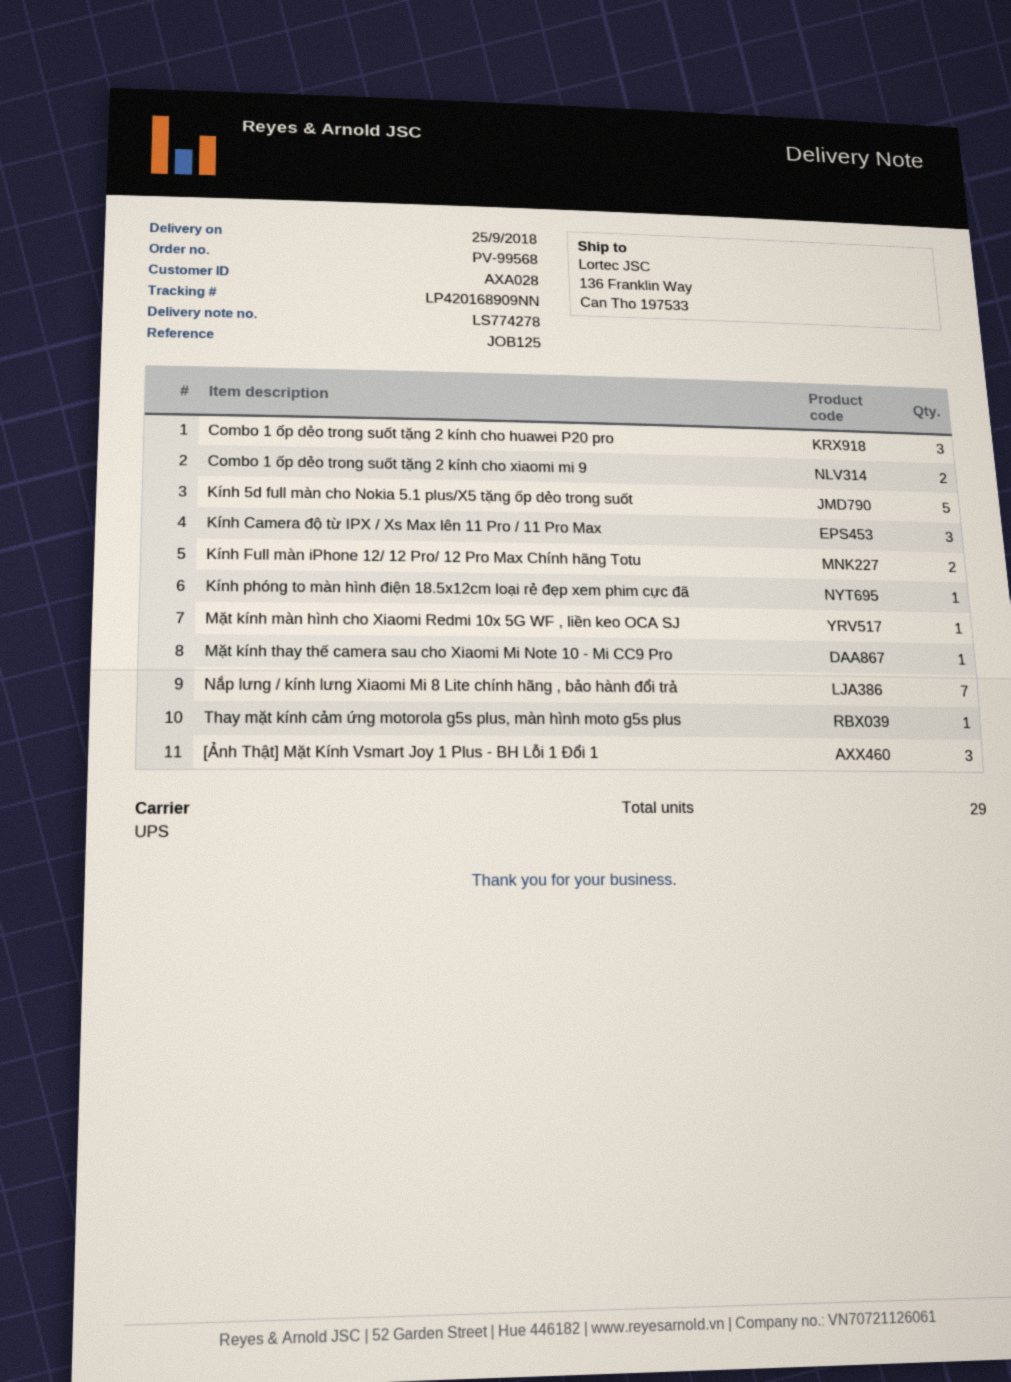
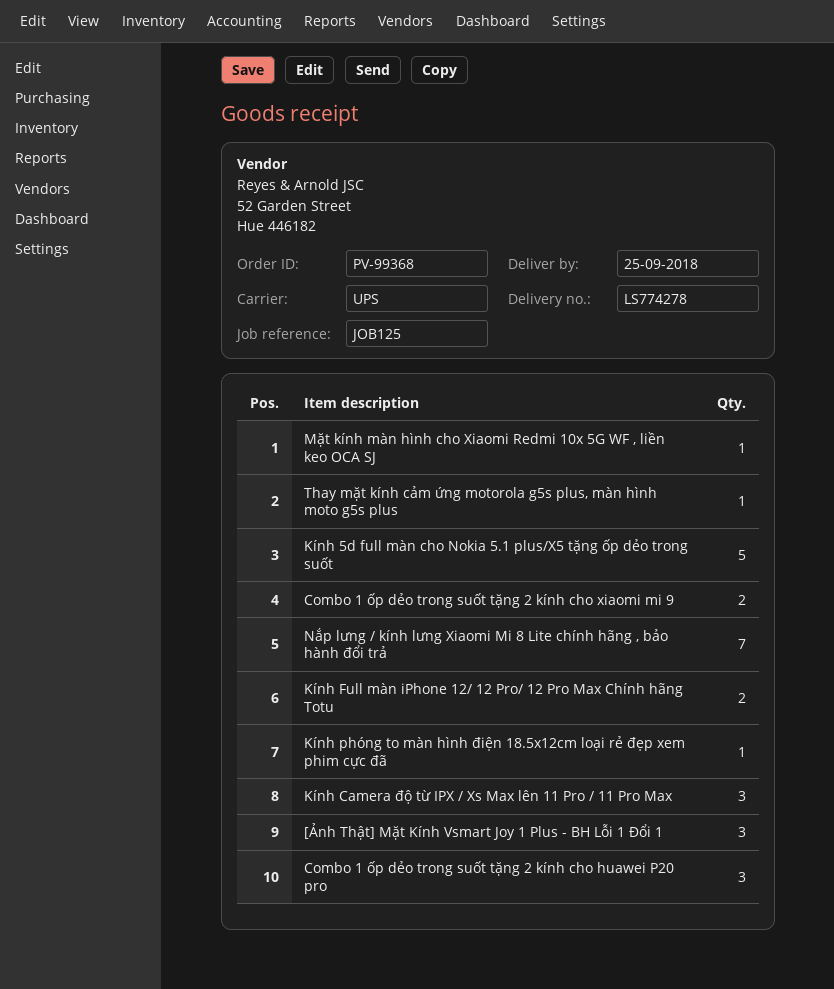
order number: PV-99568 -> PV-99368
Mặt kính thay thế camera sau cho Xiaomi Mi Note 10 - Mi CC9 Pro: 1 -> none

